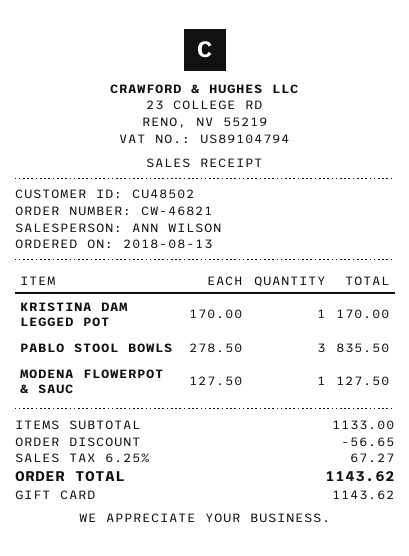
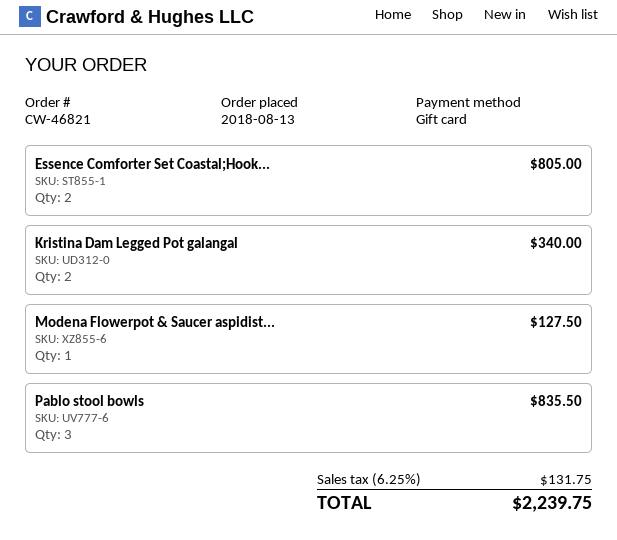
KRISTINA DAM LEGGED POT: 1 for 170.00 -> 2 for 340.00
Essence Comforter Set Coastal;Hook...: none -> 2 for 805.00
discount: 56.65 -> none
tax: 6.25% = 67.27 -> 6.25% = 131.75
total: 1143.62 -> 2239.75

